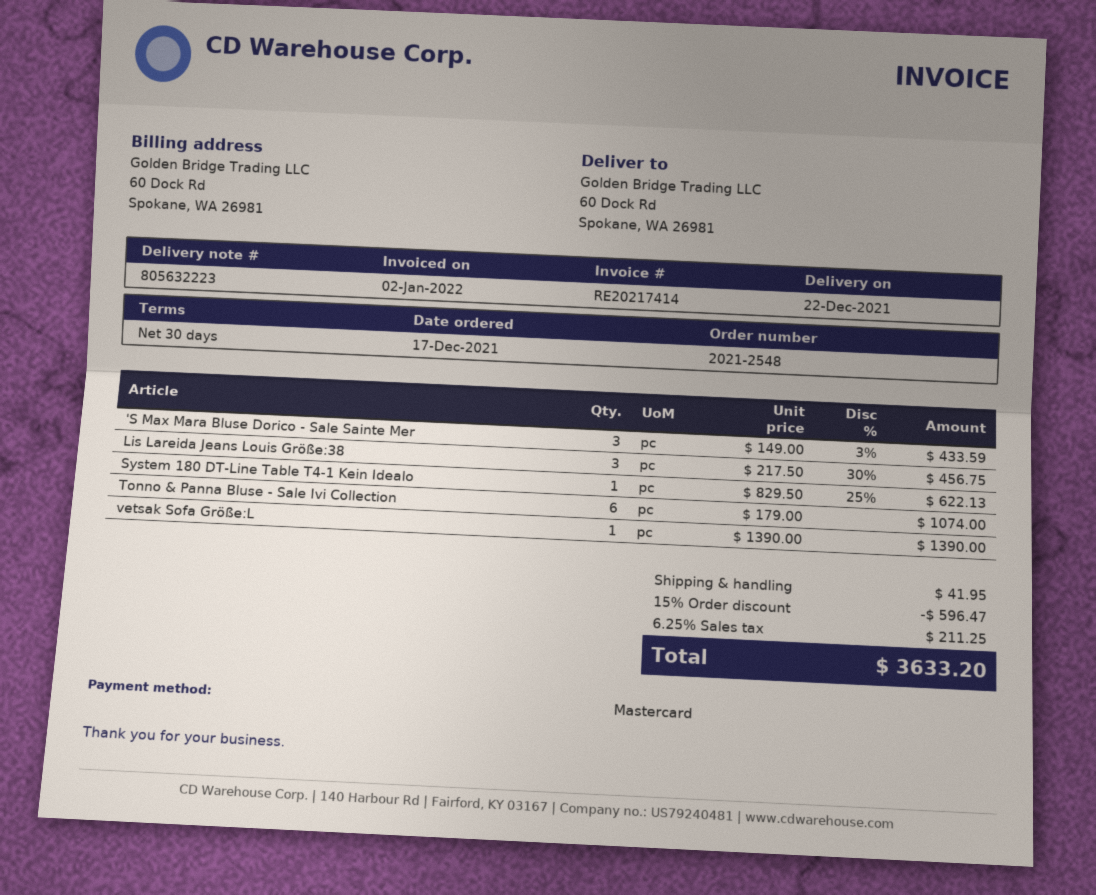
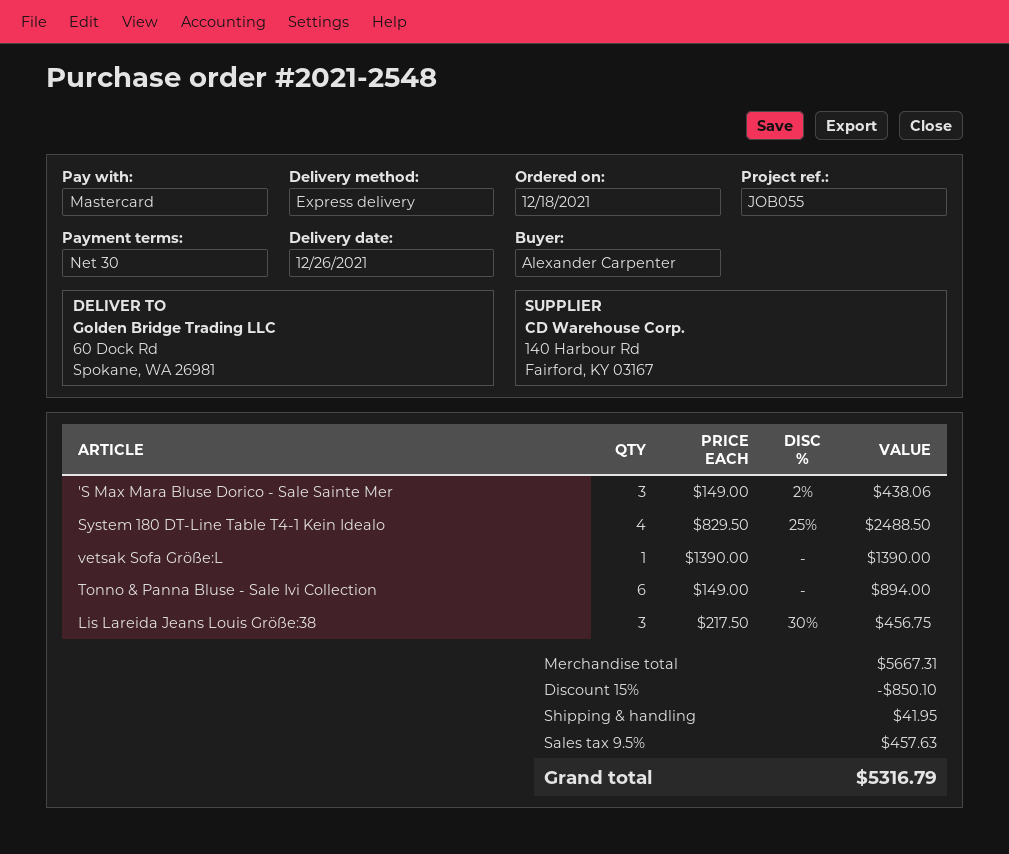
order date: 2021-12-17 -> 2021-12-18
delivery date: 2021-12-22 -> 2021-12-26
'S Max Mara Bluse Dorico - Sale Sainte Mer: 3 x 149.00 - 3% = 433.59 -> 3 x 149.00 - 2% = 438.06
System 180 DT-Line Table T4-1 Kein Idealo: 1 x 829.50 - 25% = 622.13 -> 4 x 829.50 - 25% = 2488.50
Tonno & Panna Bluse - Sale Ivi Collection: 6 x 179.00 = 1074.00 -> 6 x 149.00 = 894.00
discount: 15% = 596.47 -> 15% = 850.10
tax: 6.25% = 211.25 -> 9.5% = 457.63
total: 3633.20 -> 5316.79

